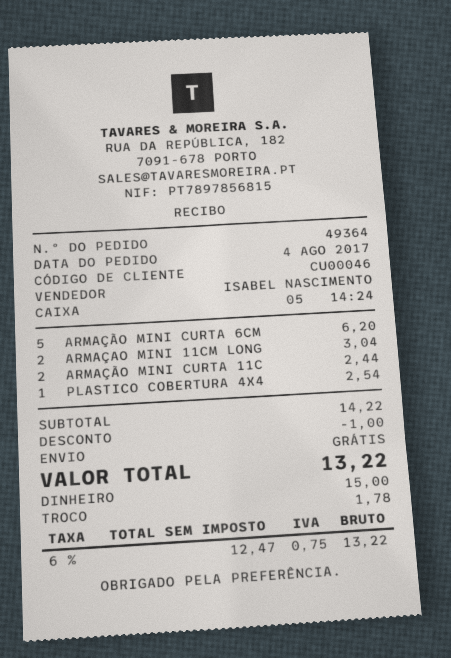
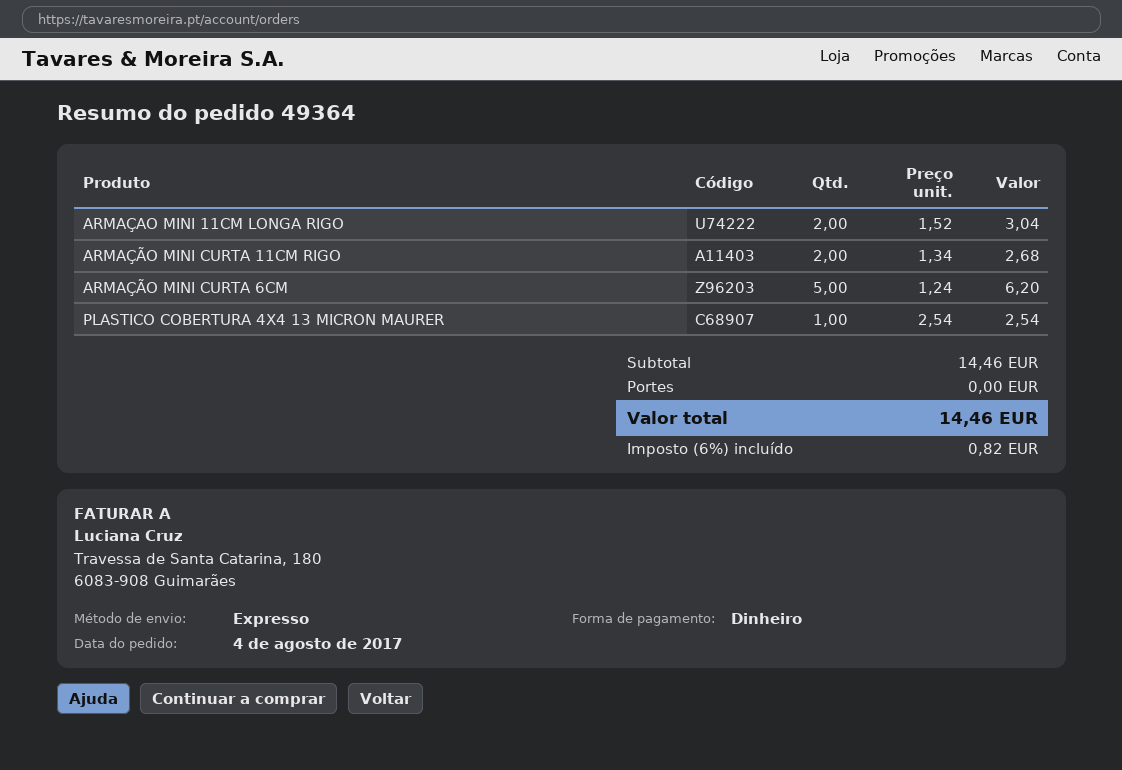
ARMAÇÃO MINI CURTA 11C: 2 for 2.44 -> 2 for 2.68
subtotal: 14.22 -> 14.46
discount: 1.00 -> none
tax: 6% = 0.75 -> 6% = 0.82
total: 13.22 -> 14.46

